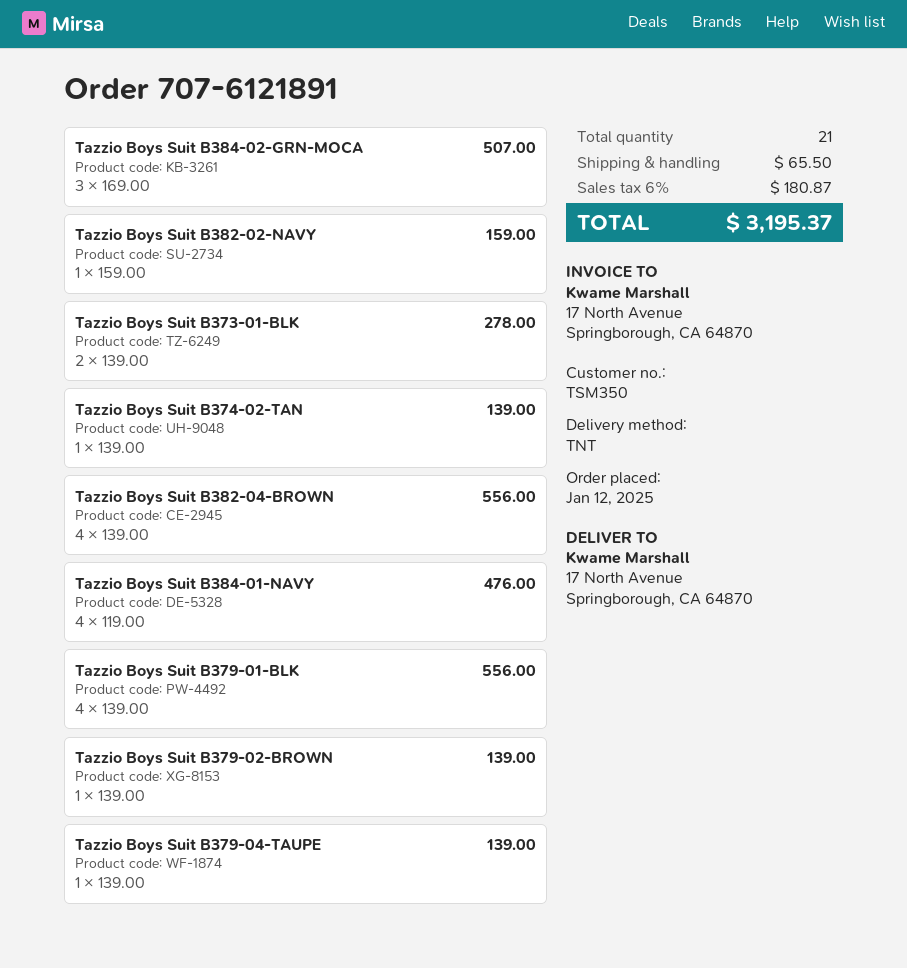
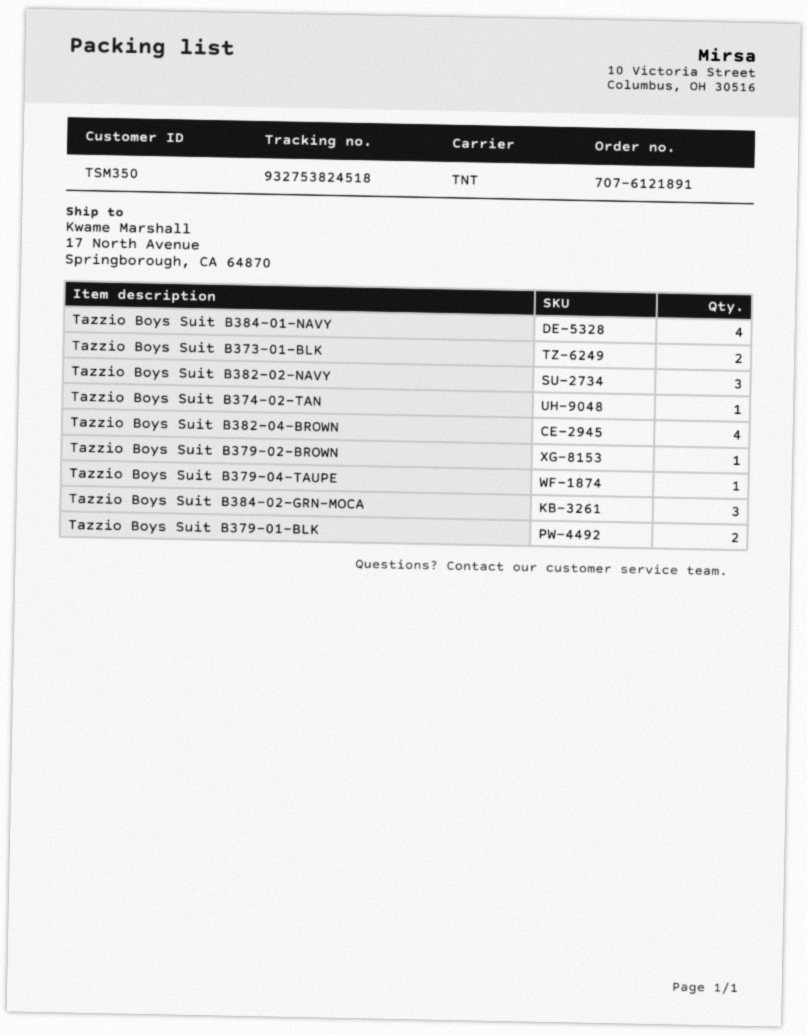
Tazzio Boys Suit B382-02-NAVY: 1 -> 3
Tazzio Boys Suit B379-01-BLK: 4 -> 2

